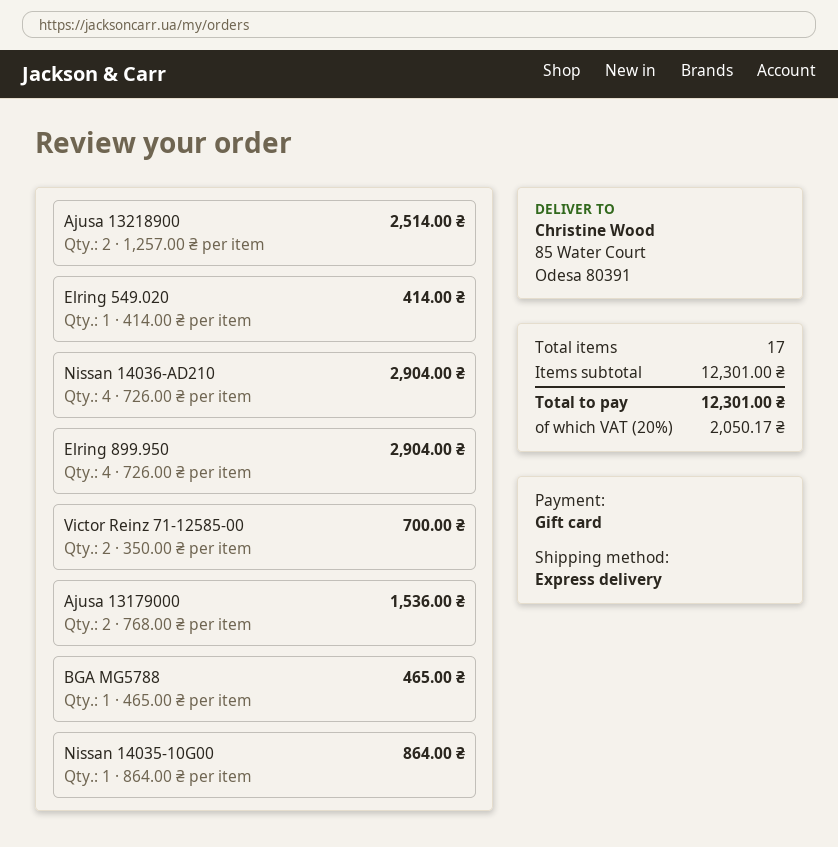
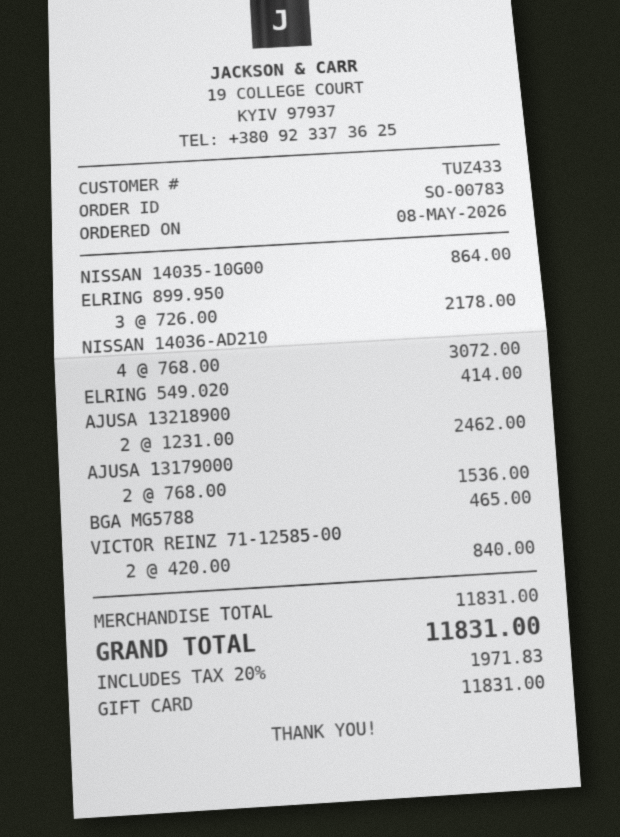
Ajusa 13218900: 2 x 1257.00 = 2514.00 -> 2 x 1231.00 = 2462.00
Nissan 14036-AD210: 4 x 726.00 = 2904.00 -> 4 x 768.00 = 3072.00
Elring 899.950: 4 x 726.00 = 2904.00 -> 3 x 726.00 = 2178.00
Victor Reinz 71-12585-00: 2 x 350.00 = 700.00 -> 2 x 420.00 = 840.00
subtotal: 12301.00 -> 11831.00
tax: 20% = 2050.17 -> 20% = 1971.83
total: 12301.00 -> 11831.00

